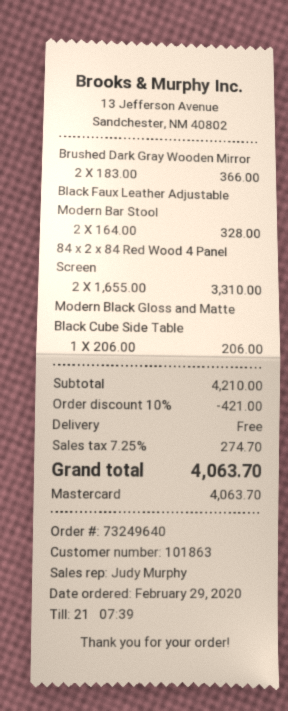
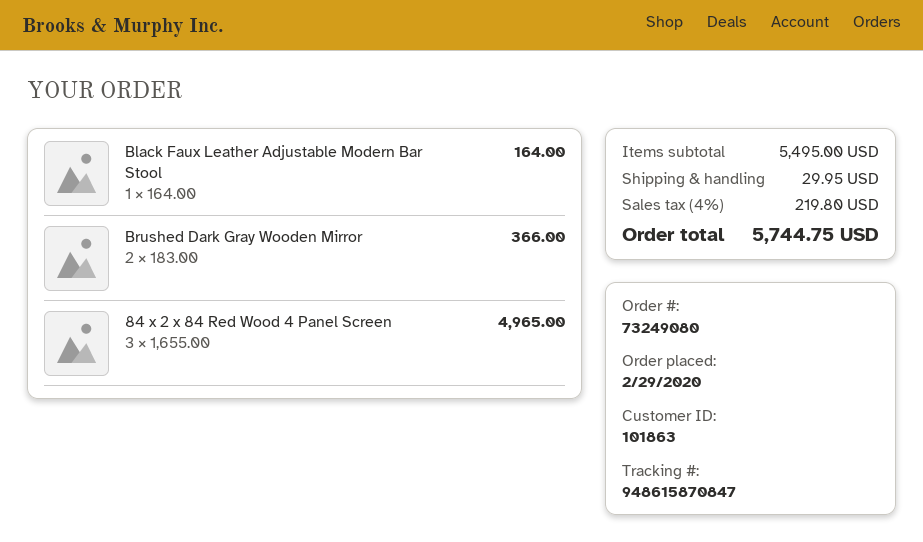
order number: 73249640 -> 73249080
Black Faux Leather Adjustable Modern Bar Stool: 2 x 164.00 = 328.00 -> 1 x 164.00 = 164.00
84 x 2 x 84 Red Wood 4 Panel Screen: 2 x 1655.00 = 3310.00 -> 3 x 1655.00 = 4965.00
Modern Black Gloss and Matte Black Cube Side Table: 1 x 206.00 = 206.00 -> none
subtotal: 4210.00 -> 5495.00
discount: 10% = 421.00 -> none
shipping: 0.00 -> 29.95
tax: 7.25% = 274.70 -> 4% = 219.80
total: 4063.70 -> 5744.75

